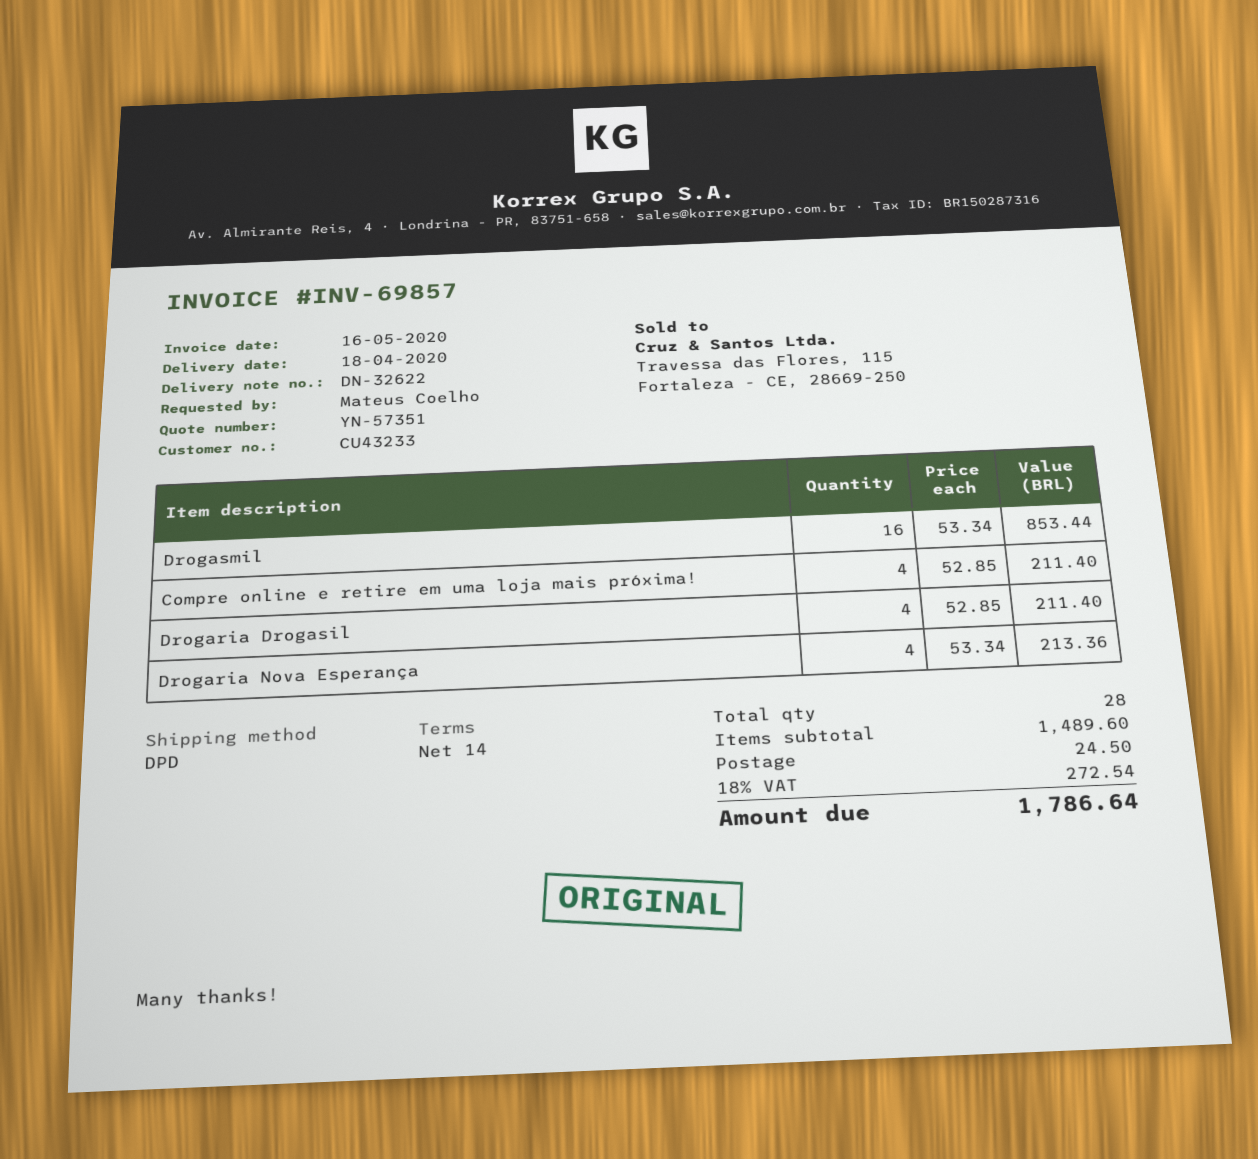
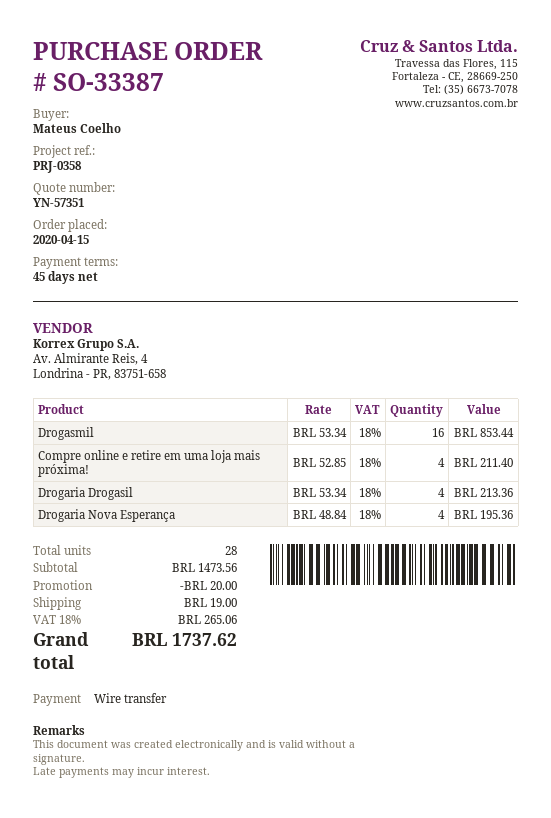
payment terms: 14 days -> 45 days
Drogaria Drogasil: 4 x 52.85 = 211.40 -> 4 x 53.34 = 213.36
Drogaria Nova Esperança: 4 x 53.34 = 213.36 -> 4 x 48.84 = 195.36
subtotal: 1489.60 -> 1473.56
discount: none -> 20.00
shipping: 24.50 -> 19.00
tax: 18% = 272.54 -> 18% = 265.06
total: 1786.64 -> 1737.62

